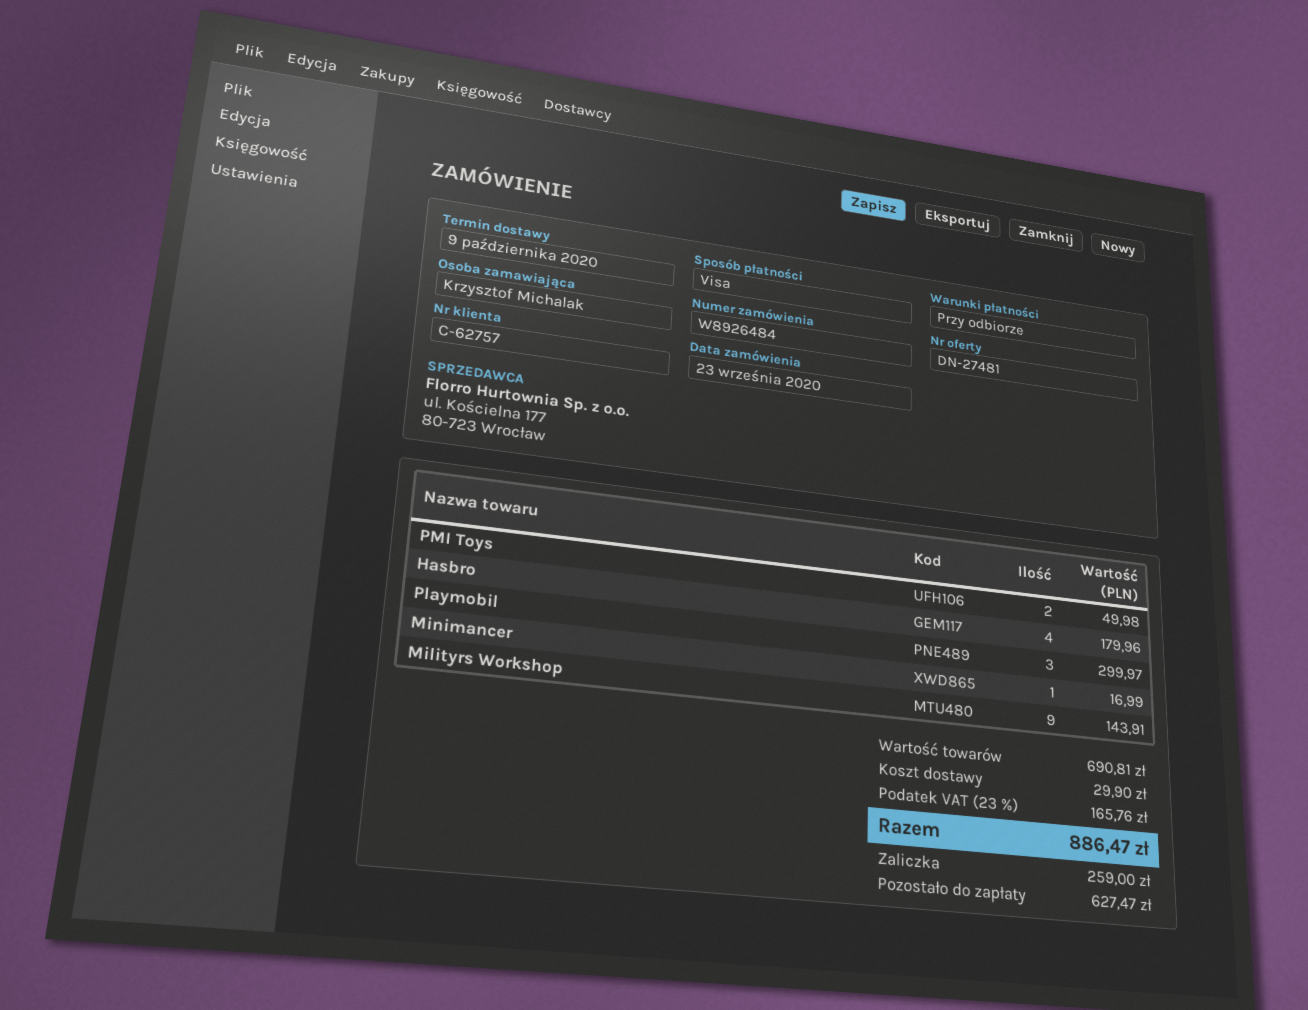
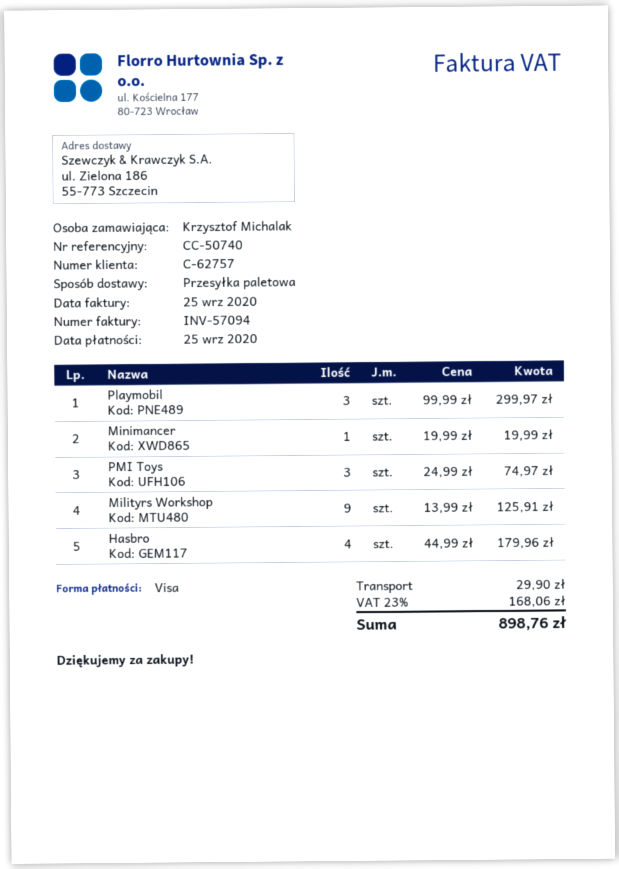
PMI Toys: 2 for 49.98 -> 3 for 74.97
Minimancer: 1 for 16.99 -> 1 for 19.99
Milityrs Workshop: 9 for 143.91 -> 9 for 125.91
tax: 23% = 165.76 -> 23% = 168.06
total: 886.47 -> 898.76

